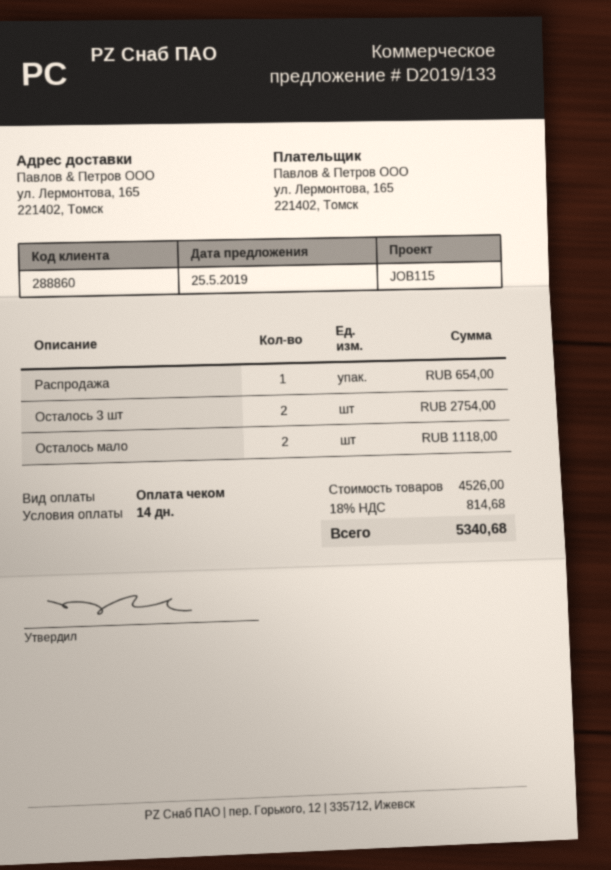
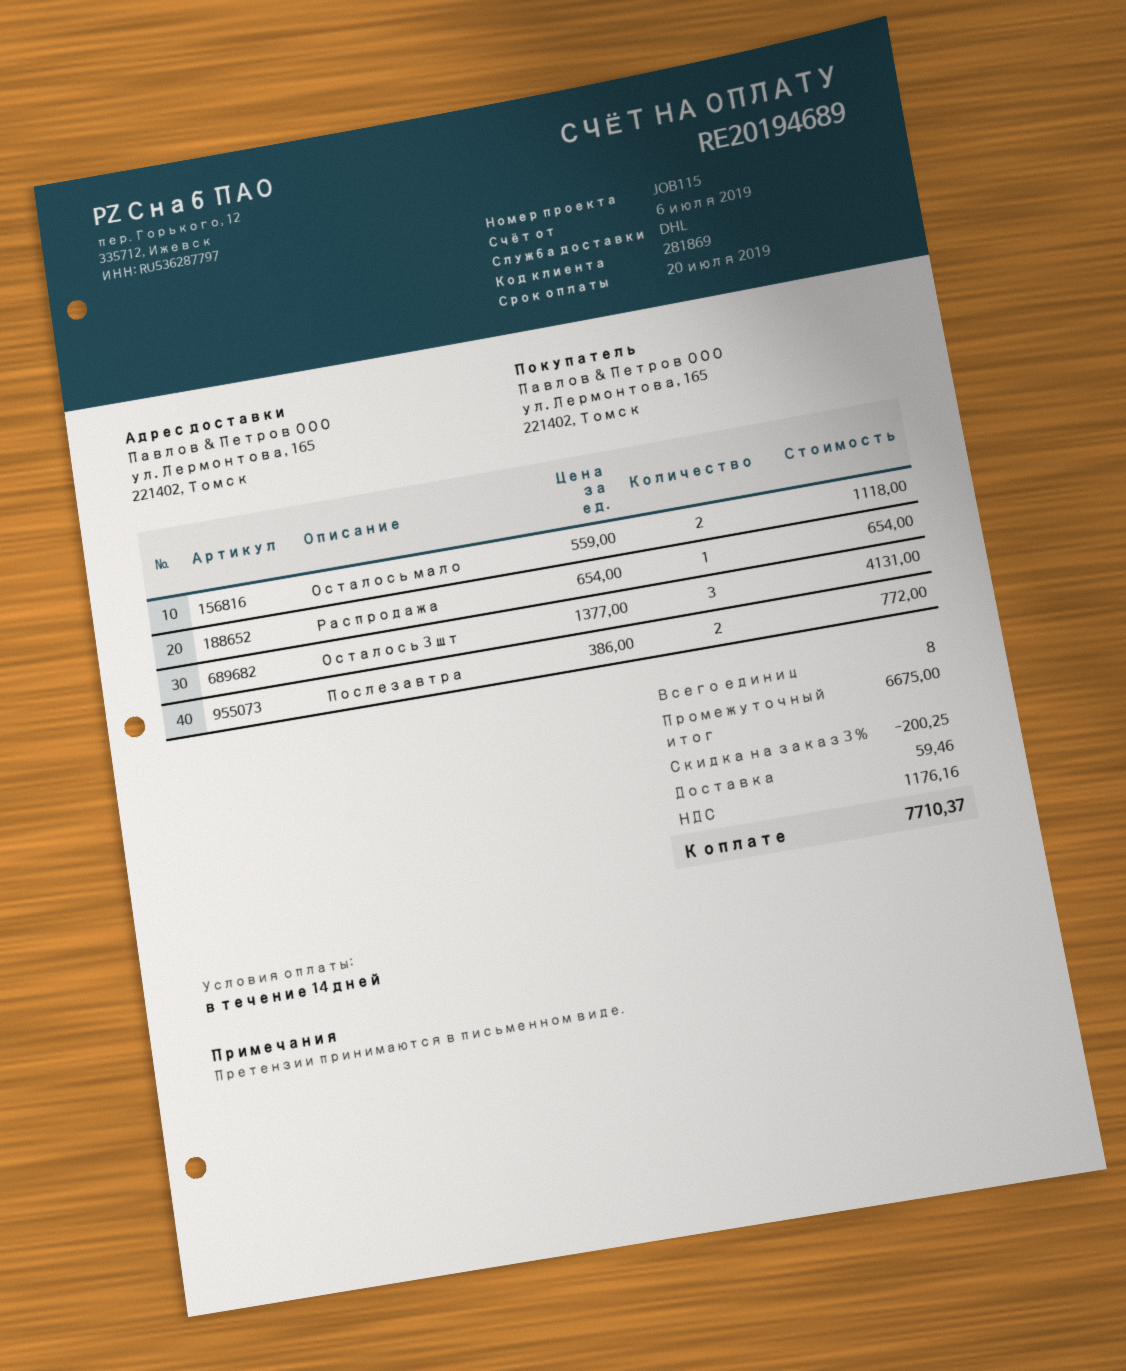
customer number: 288860 -> 281869
Осталось 3 шт: 2 for 2754.00 -> 3 for 4131.00
Послезавтра: none -> 2 for 772.00
subtotal: 4526.00 -> 6675.00
discount: none -> 3% = 200.25
shipping: none -> 59.46
tax: 814.68 -> 1176.16
total: 5340.68 -> 7710.37

